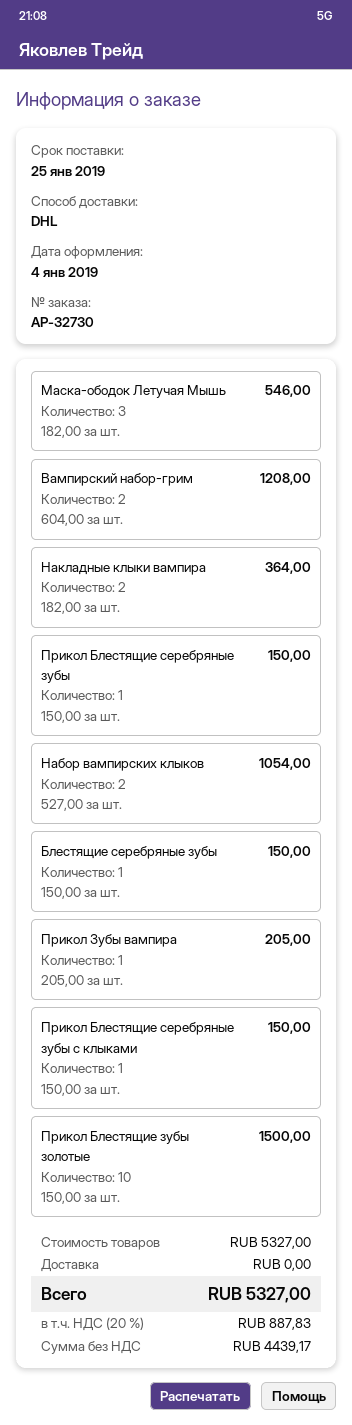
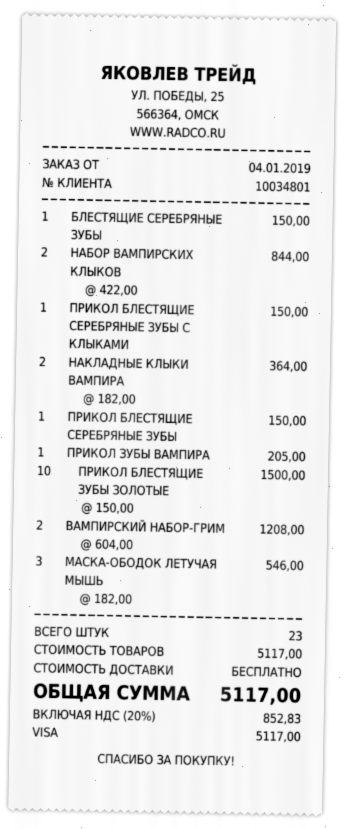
Набор вампирских клыков: 2 x 527.00 = 1054.00 -> 2 x 422.00 = 844.00
subtotal: 5327.00 -> 5117.00
tax: 20% = 887.83 -> 20% = 852.83
total: 5327.00 -> 5117.00

